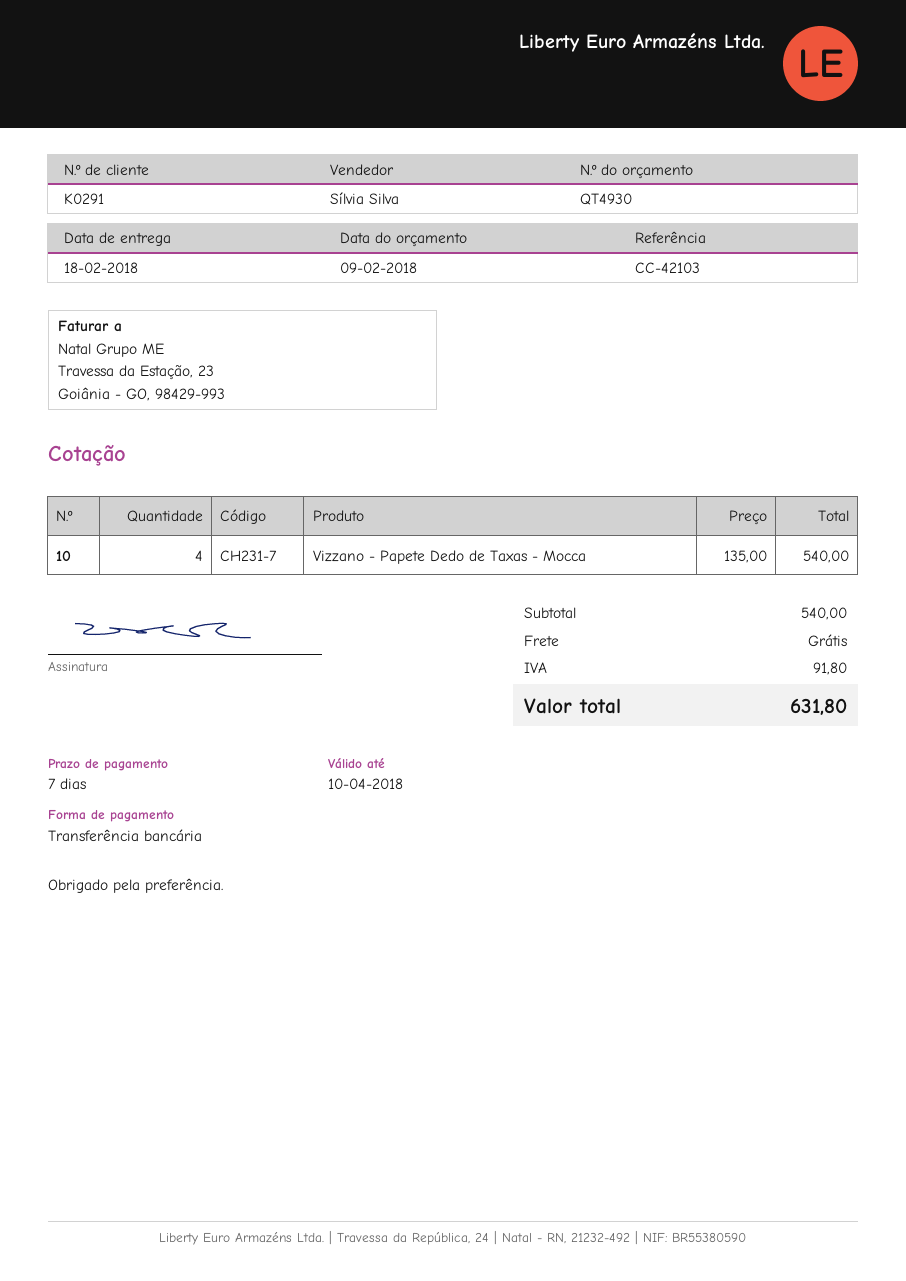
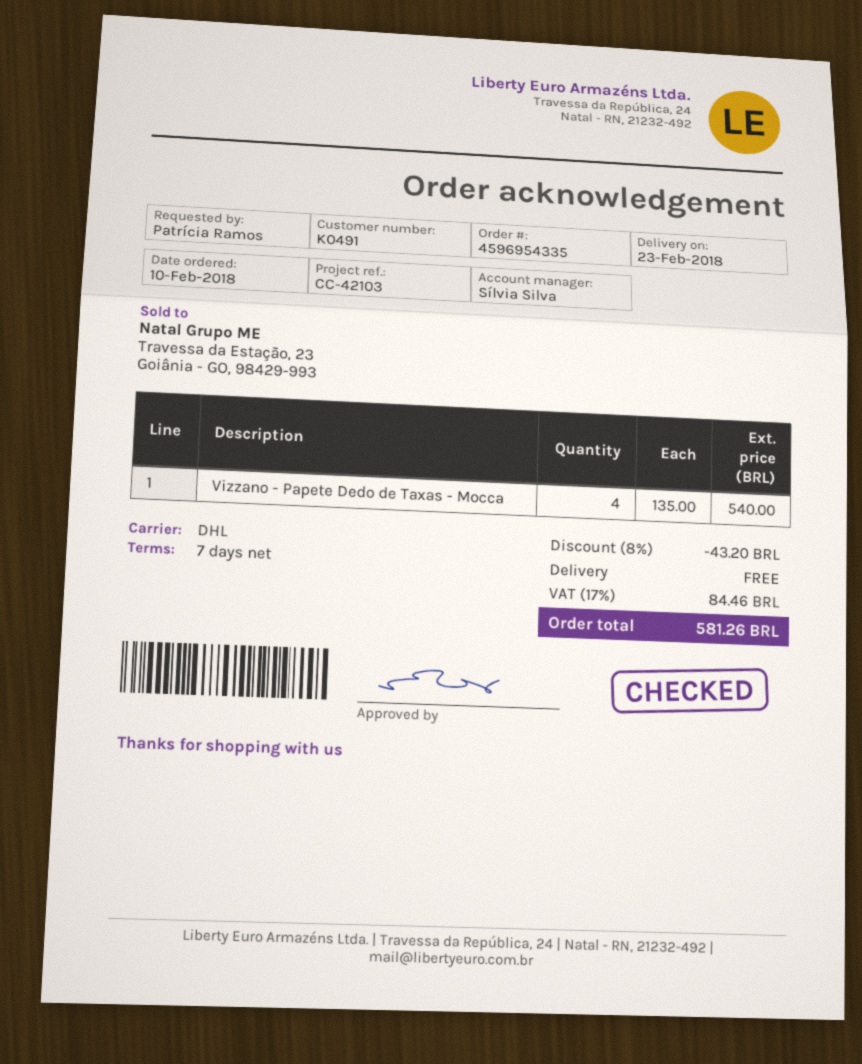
delivery date: 2018-02-18 -> 2018-02-23
customer number: K0291 -> K0491
discount: none -> 8% = 43.20
tax: 91.80 -> 84.46
total: 631.80 -> 581.26

